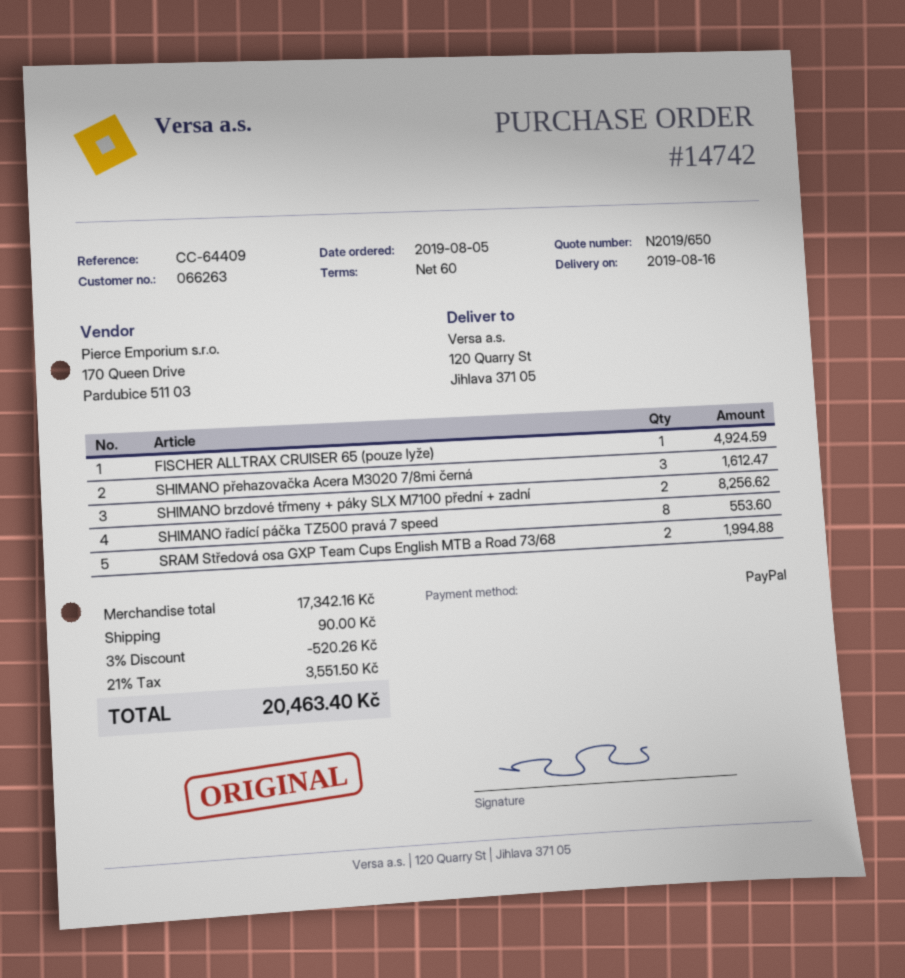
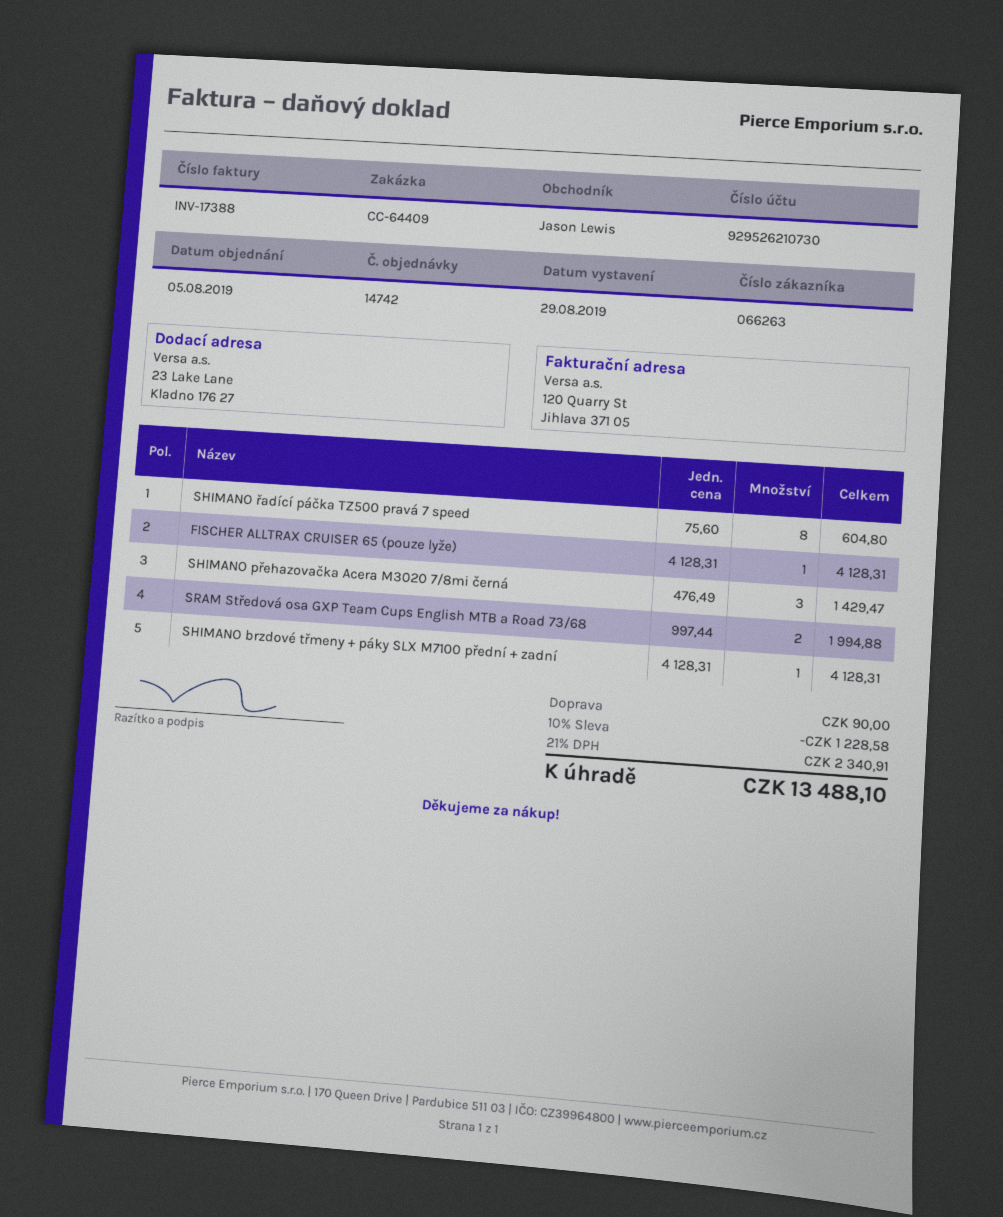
ship to: 120 Quarry St, Jihlava 371 05 -> 23 Lake Lane, Kladno 176 27
FISCHER ALLTRAX CRUISER 65 (pouze lyže): 1 for 4924.59 -> 1 for 4128.31
SHIMANO přehazovačka Acera M3020 7/8mi černá: 3 for 1612.47 -> 3 for 1429.47
SHIMANO brzdové třmeny + páky SLX M7100 přední + zadní: 2 for 8256.62 -> 1 for 4128.31
SHIMANO řadící páčka TZ500 pravá 7 speed: 8 for 553.60 -> 8 for 604.80
discount: 3% = 520.26 -> 10% = 1228.58
tax: 21% = 3551.50 -> 21% = 2340.91
total: 20463.40 -> 13488.10

